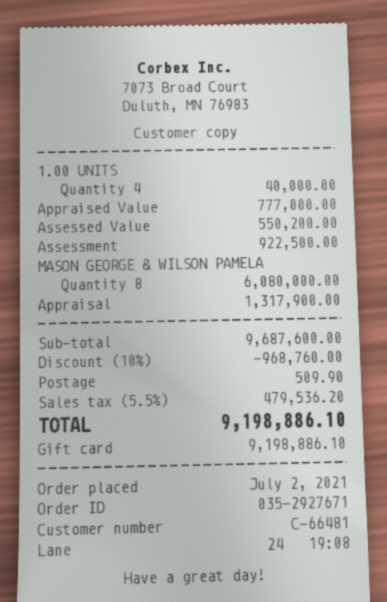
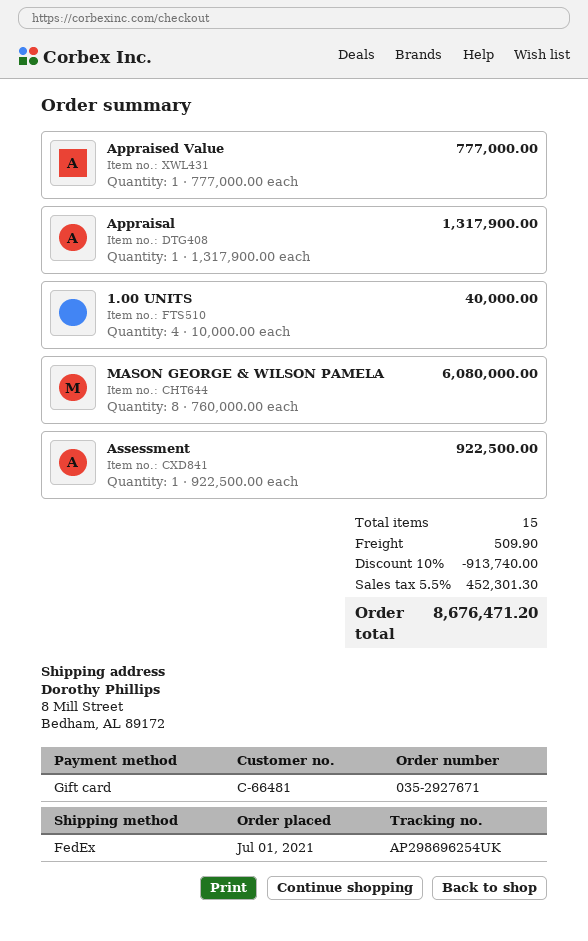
order date: 2021-07-02 -> 2021-07-01
Assessed Value: 1 for 550200.00 -> none
discount: 10% = 968760.00 -> 10% = 913740.00
tax: 5.5% = 479536.20 -> 5.5% = 452301.30
total: 9198886.10 -> 8676471.20

